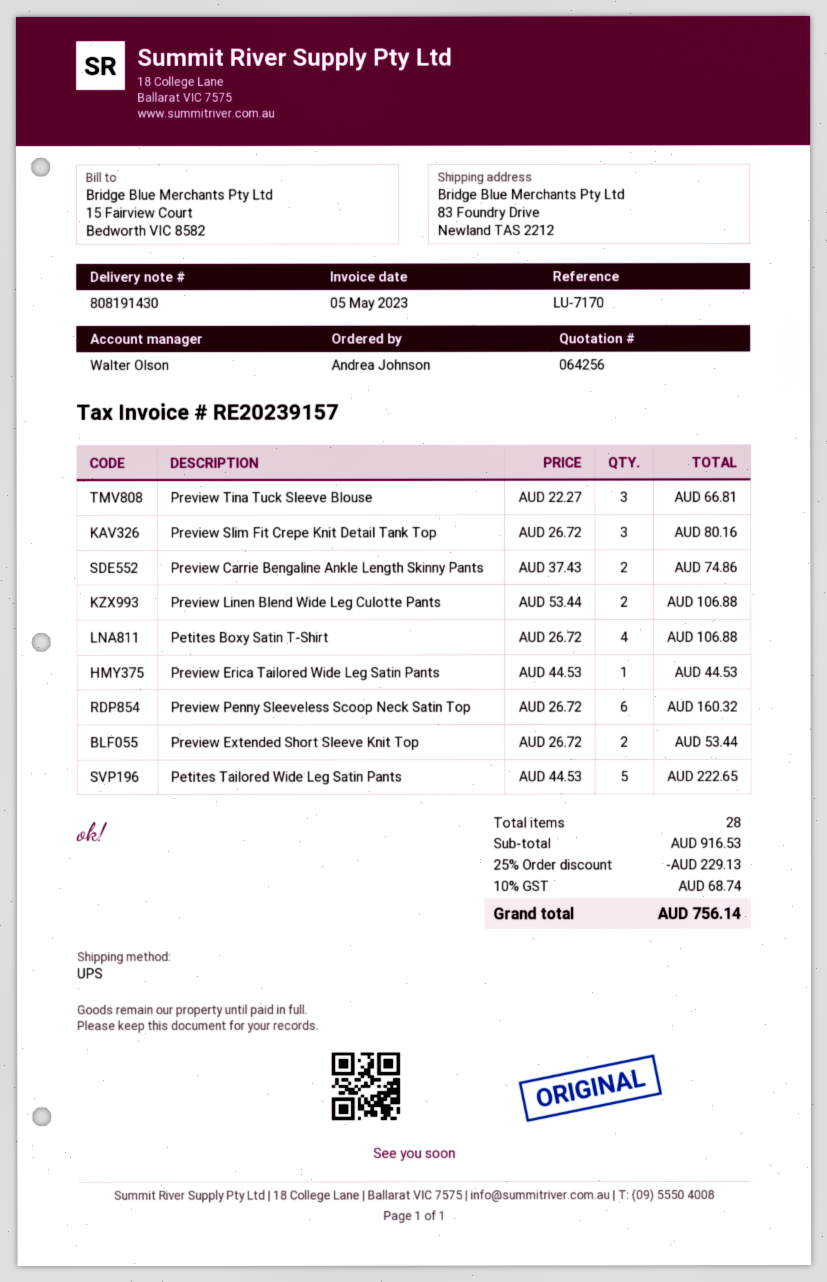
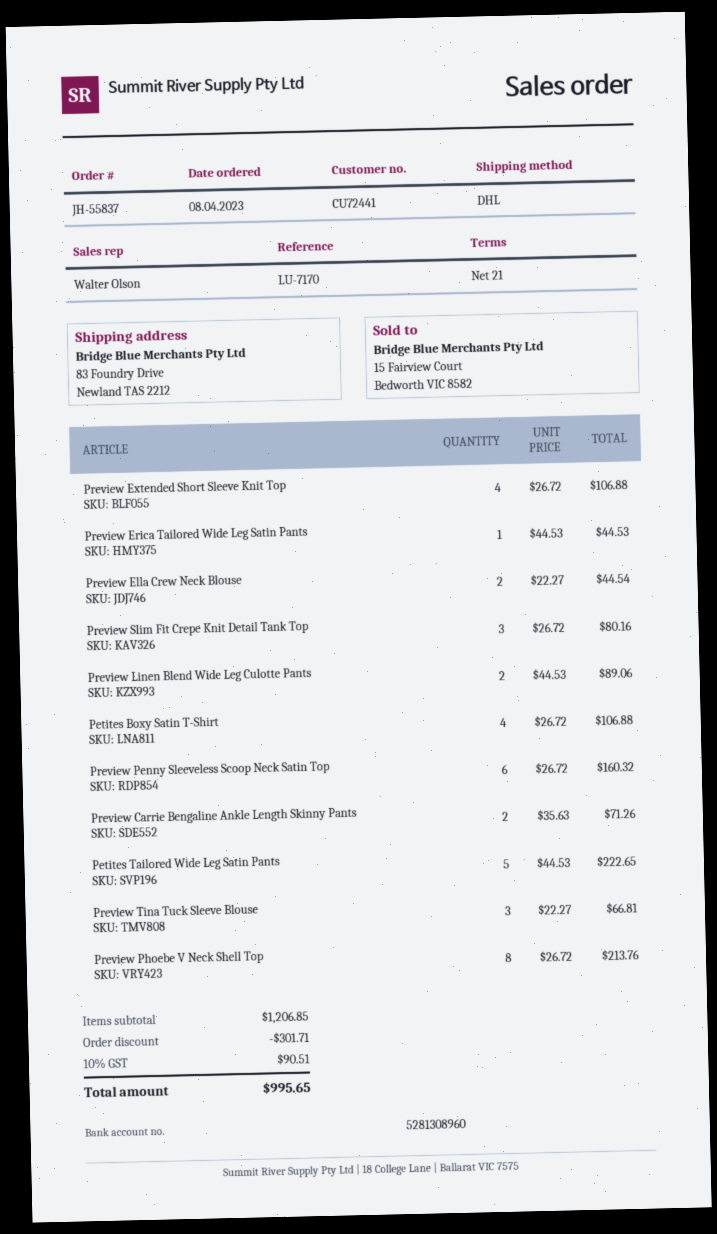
shipping method: UPS -> DHL
Preview Carrie Bengaline Ankle Length Skinny Pants: 2 x 37.43 = 74.86 -> 2 x 35.63 = 71.26
Preview Linen Blend Wide Leg Culotte Pants: 2 x 53.44 = 106.88 -> 2 x 44.53 = 89.06
Preview Extended Short Sleeve Knit Top: 2 x 26.72 = 53.44 -> 4 x 26.72 = 106.88
Preview Ella Crew Neck Blouse: none -> 2 x 22.27 = 44.54
Preview Phoebe V Neck Shell Top: none -> 8 x 26.72 = 213.76
subtotal: 916.53 -> 1206.85
discount: 229.13 -> 301.71
tax: 10% = 68.74 -> 10% = 90.51
total: 756.14 -> 995.65

